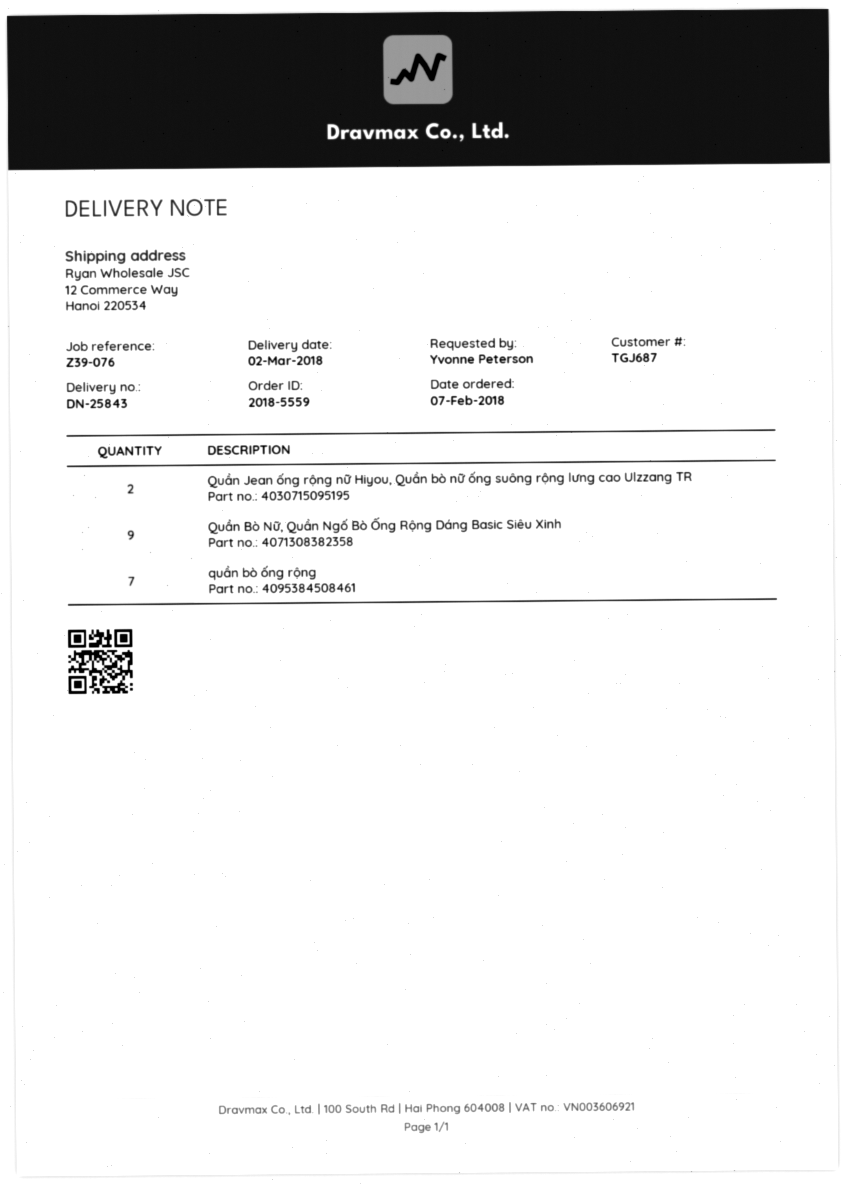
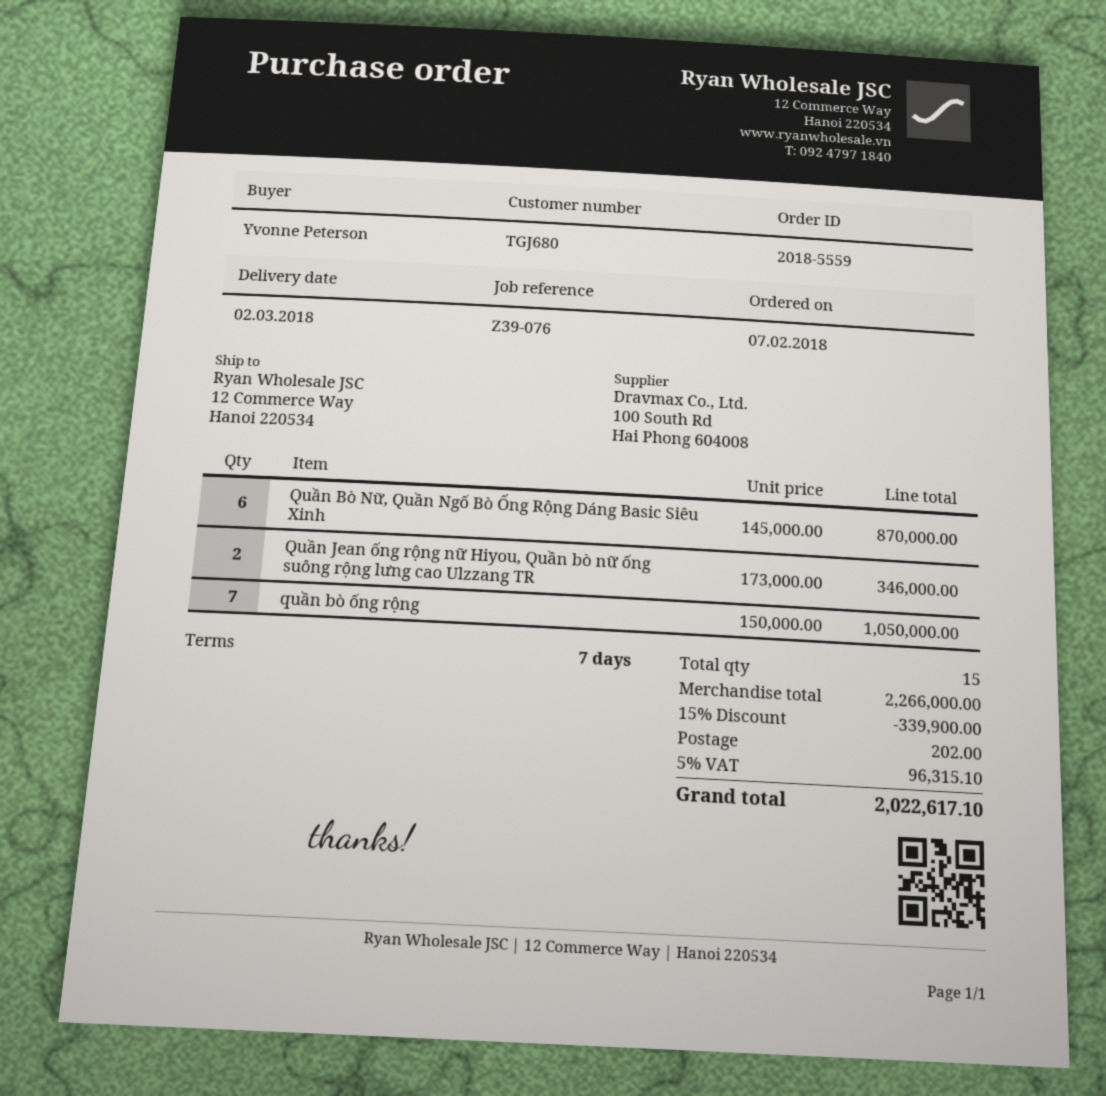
customer number: TGJ687 -> TGJ680
Quần Bò Nữ, Quần Ngố Bò Ống Rộng Dáng Basic Siêu Xinh: 9 -> 6

